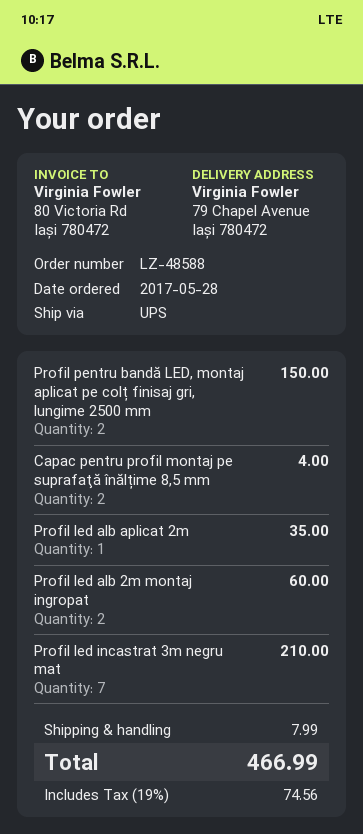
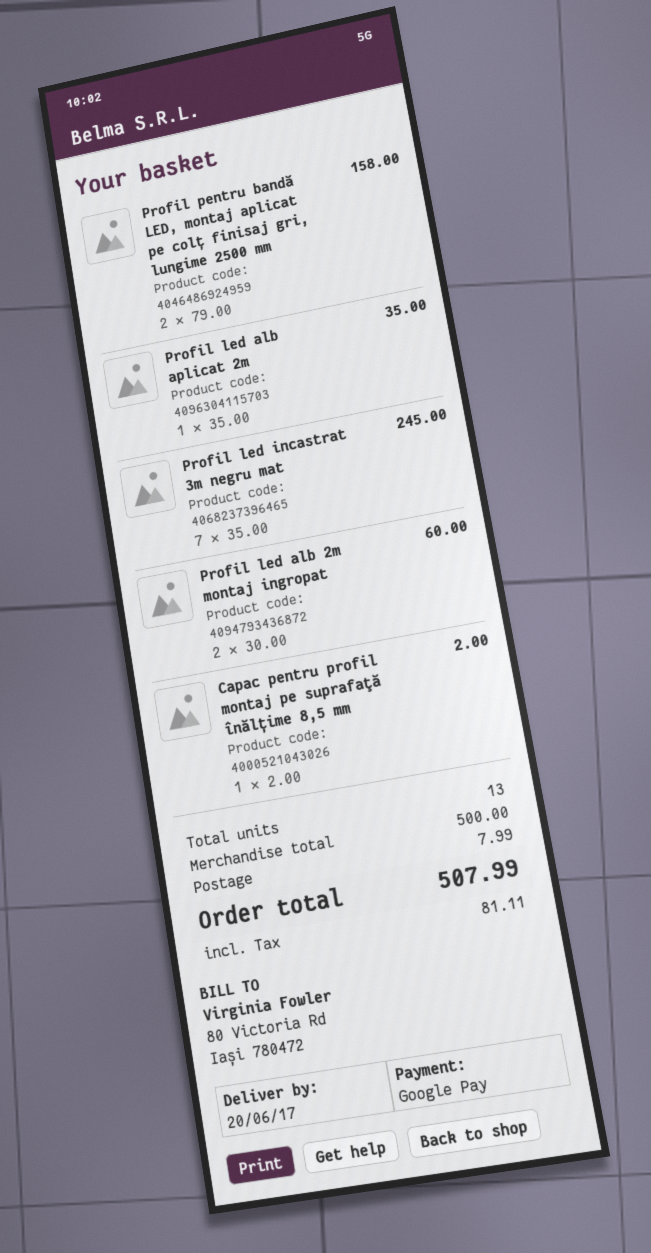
Profil pentru bandă LED, montaj aplicat pe colț finisaj gri, lungime 2500 mm: 2 for 150.00 -> 2 for 158.00
Capac pentru profil montaj pe suprafaţă înălțime 8,5 mm: 2 for 4.00 -> 1 for 2.00
Profil led incastrat 3m negru mat: 7 for 210.00 -> 7 for 245.00
tax: 74.56 -> 81.11
total: 466.99 -> 507.99

